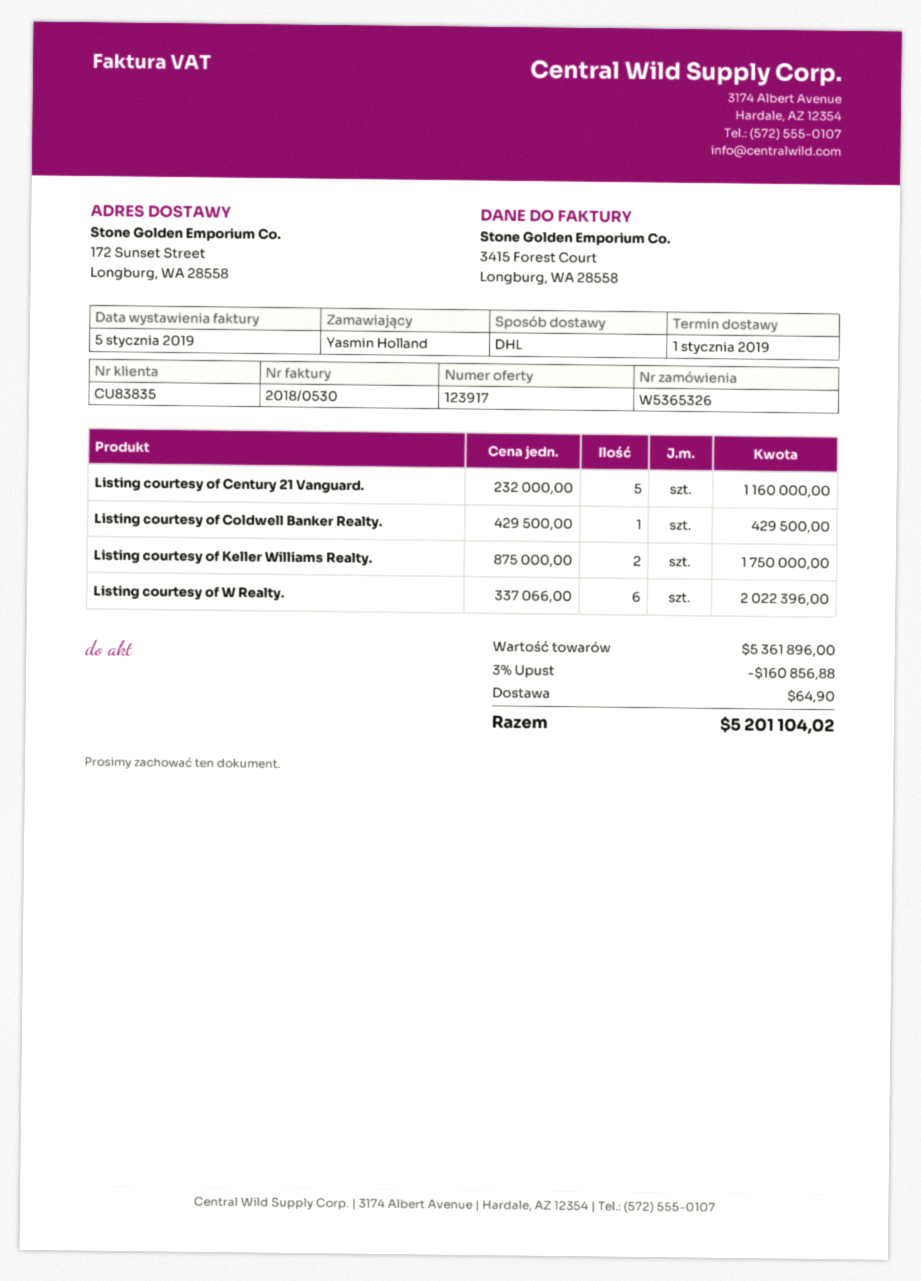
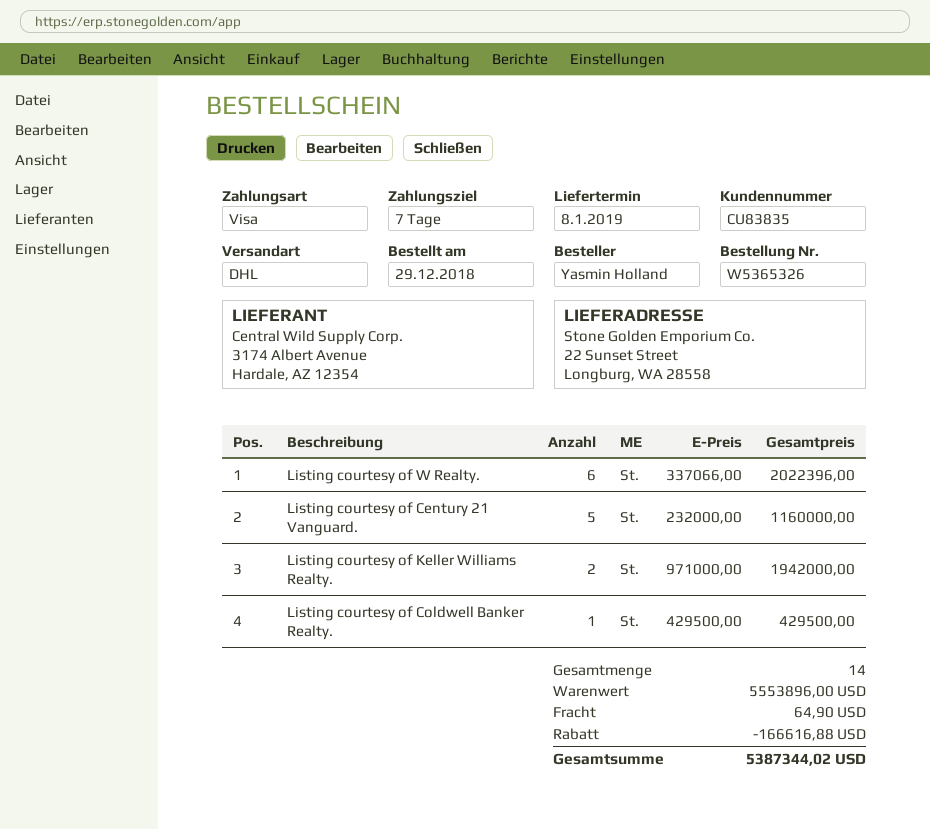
delivery date: 2019-01-01 -> 2019-01-08
ship to: 172 Sunset Street, Longburg, WA 28558 -> 22 Sunset Street, Longburg, WA 28558
Listing courtesy of Keller Williams Realty.: 2 x 875000.00 = 1750000.00 -> 2 x 971000.00 = 1942000.00
subtotal: 5361896.00 -> 5553896.00
discount: 160856.88 -> 166616.88
total: 5201104.02 -> 5387344.02

